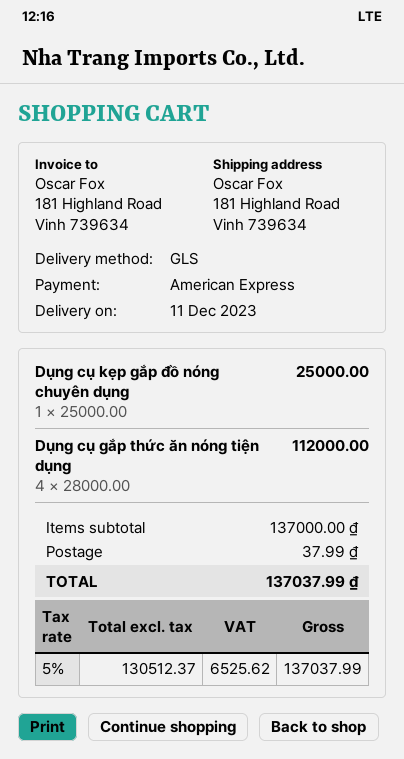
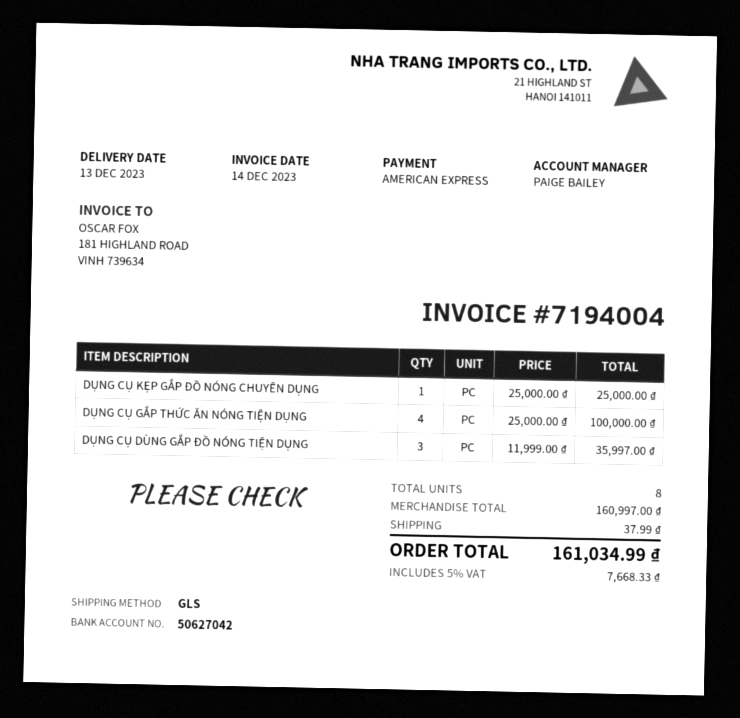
delivery date: 2023-12-11 -> 2023-12-13
Dụng cụ gắp thức ăn nóng tiện dụng: 4 x 28000.00 = 112000.00 -> 4 x 25000.00 = 100000.00
DỤNG CỤ DÙNG GẮP ĐỒ NÓNG TIỆN DỤNG: none -> 3 x 11999.00 = 35997.00
subtotal: 137000.00 -> 160997.00
tax: 5% = 6525.62 -> 5% = 7668.33
total: 137037.99 -> 161034.99

